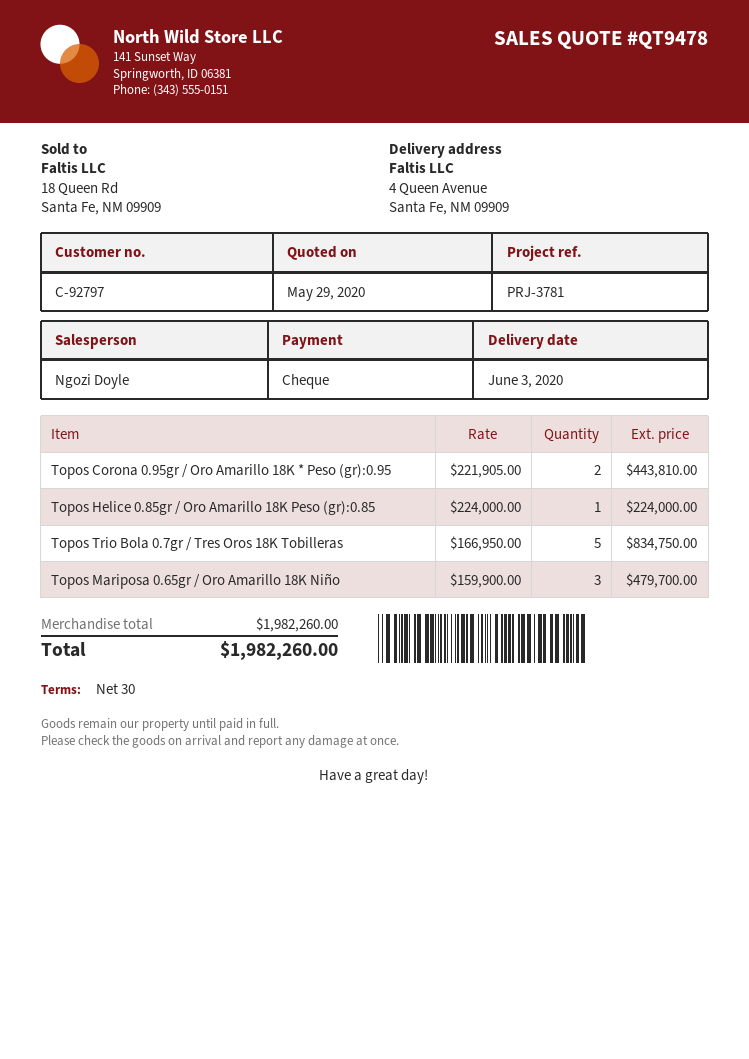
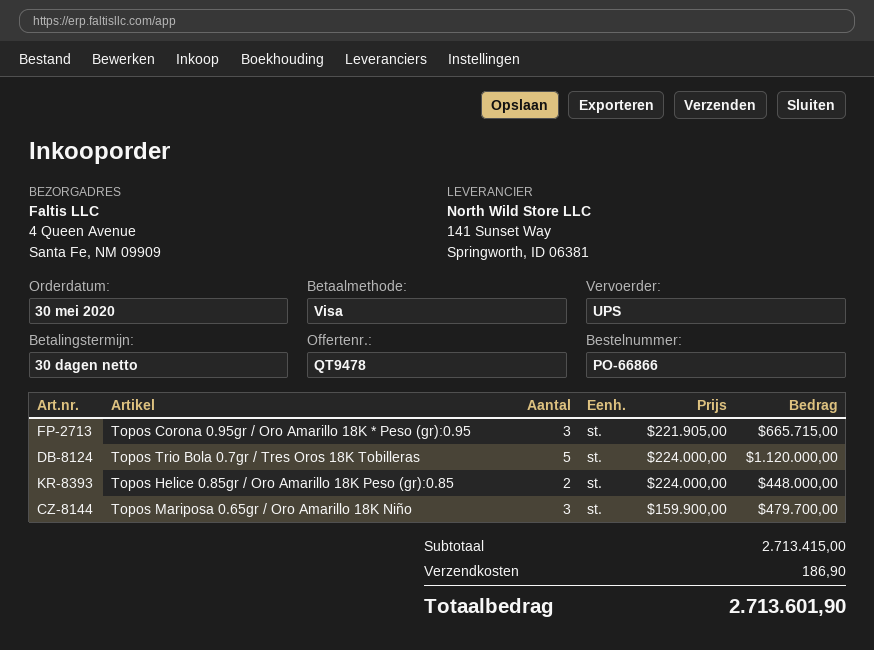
payment method: cheque -> Visa
Topos Corona 0.95gr / Oro Amarillo 18K * Peso (gr):0.95: 2 x 221905.00 = 443810.00 -> 3 x 221905.00 = 665715.00
Topos Helice 0.85gr / Oro Amarillo 18K Peso (gr):0.85: 1 x 224000.00 = 224000.00 -> 2 x 224000.00 = 448000.00
Topos Trio Bola 0.7gr / Tres Oros 18K Tobilleras: 5 x 166950.00 = 834750.00 -> 5 x 224000.00 = 1120000.00
subtotal: 1982260.00 -> 2713415.00
shipping: none -> 186.90
total: 1982260.00 -> 2713601.90

